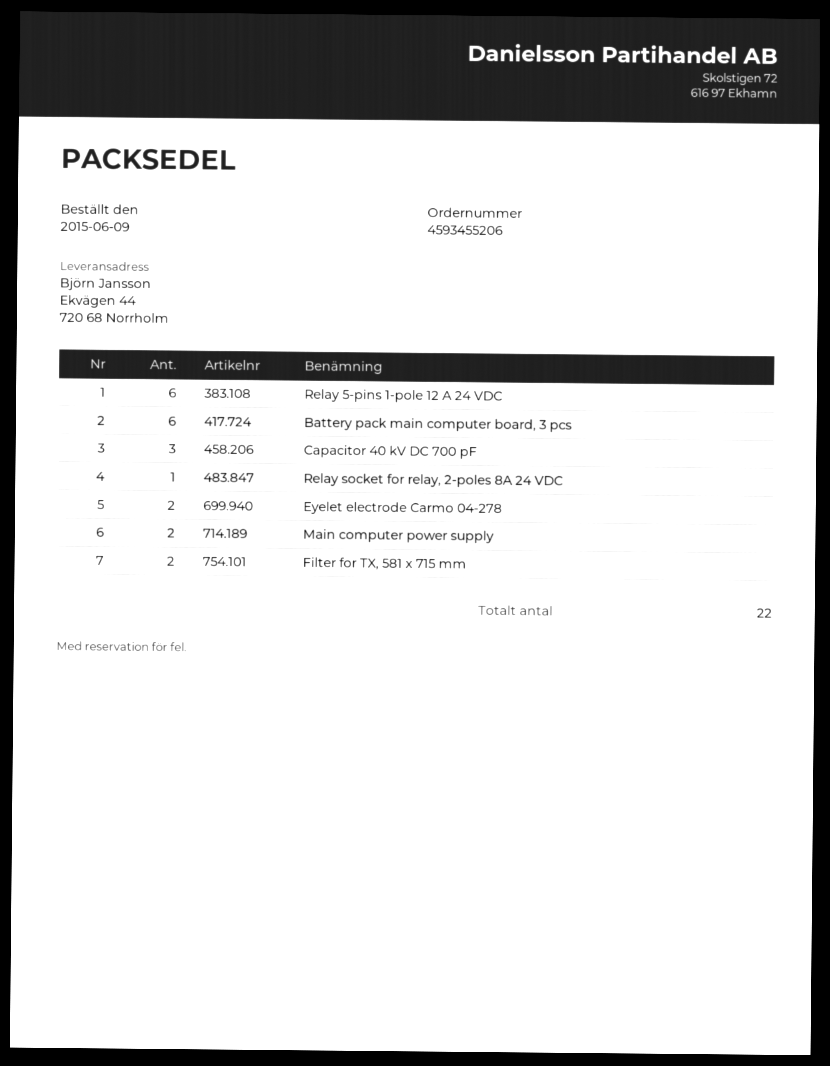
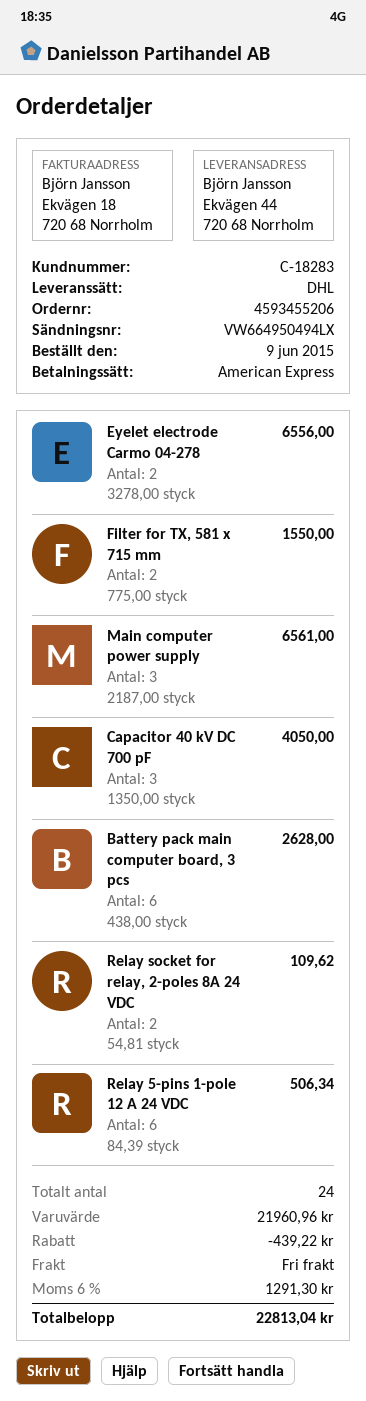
Relay socket for relay, 2-poles 8A 24 VDC: 1 -> 2
Main computer power supply: 2 -> 3
total quantity: 22 -> 24

